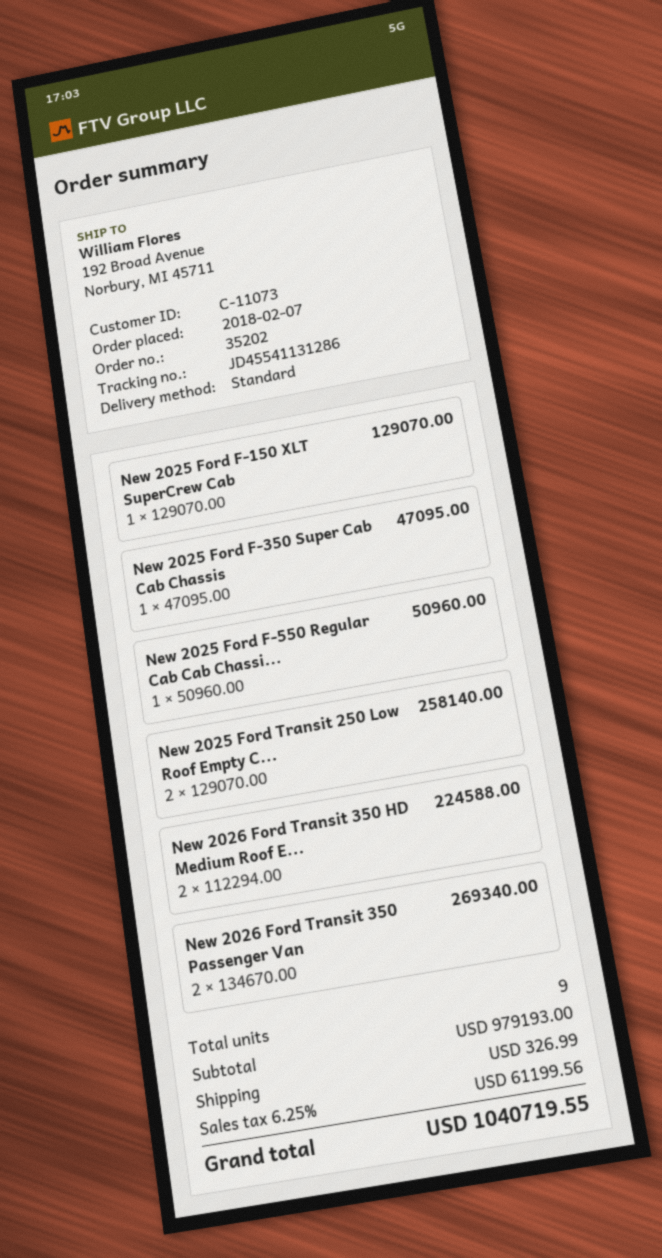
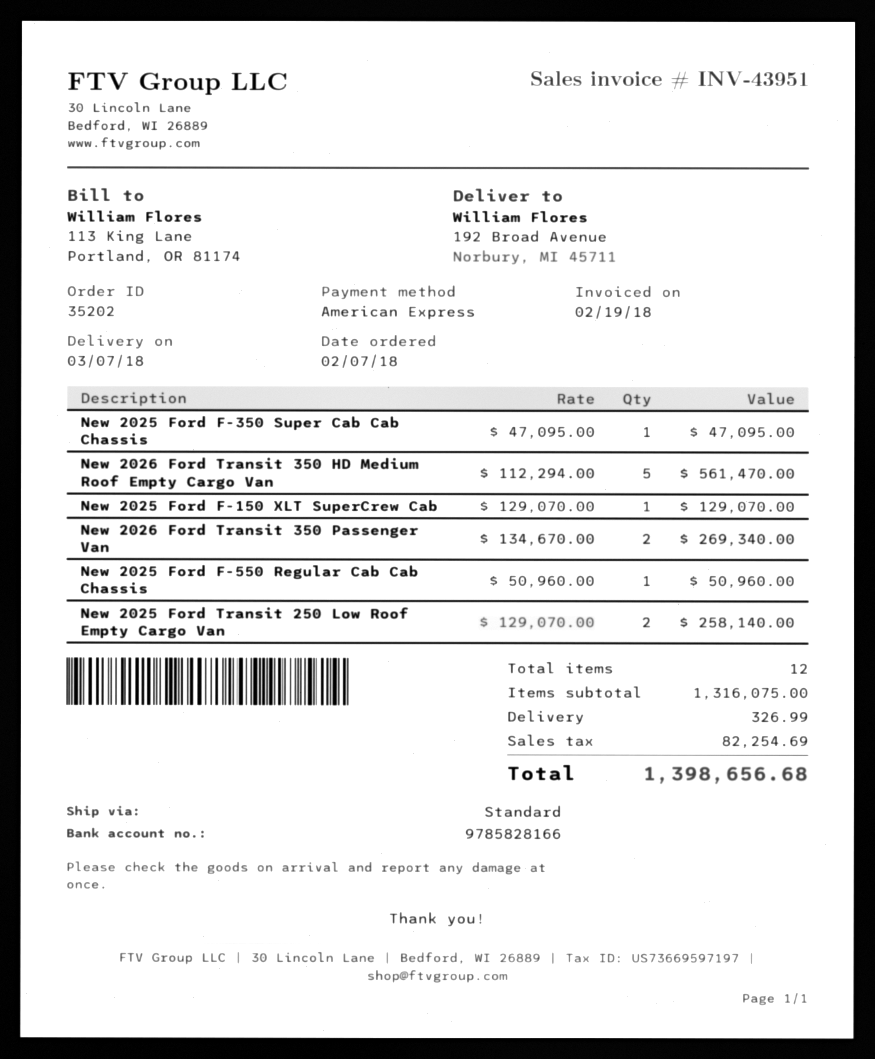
New 2026 Ford Transit 350 HD Medium Roof E...: 2 x 112294.00 = 224588.00 -> 5 x 112294.00 = 561470.00
total quantity: 9 -> 12
subtotal: 979193.00 -> 1316075.00
tax: 61199.56 -> 82254.69
total: 1040719.55 -> 1398656.68

